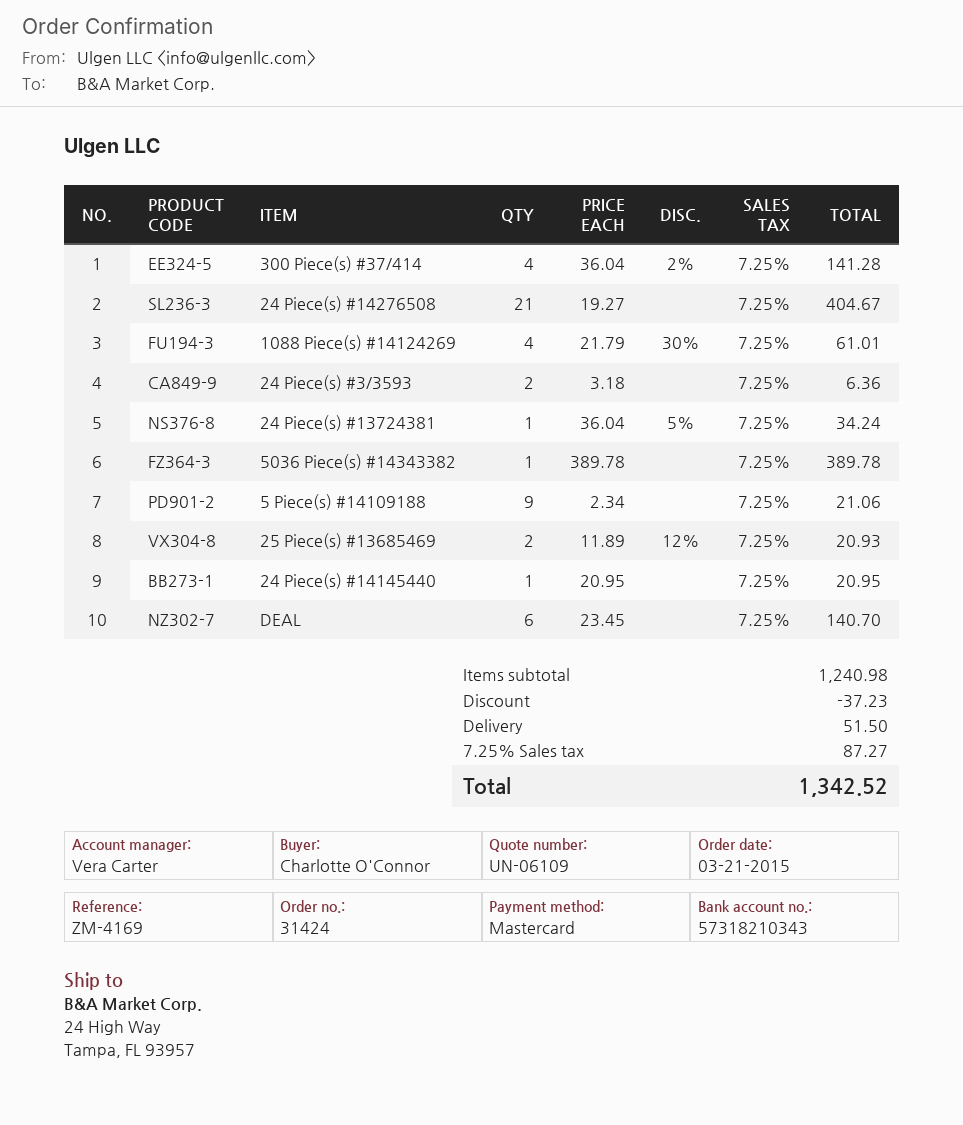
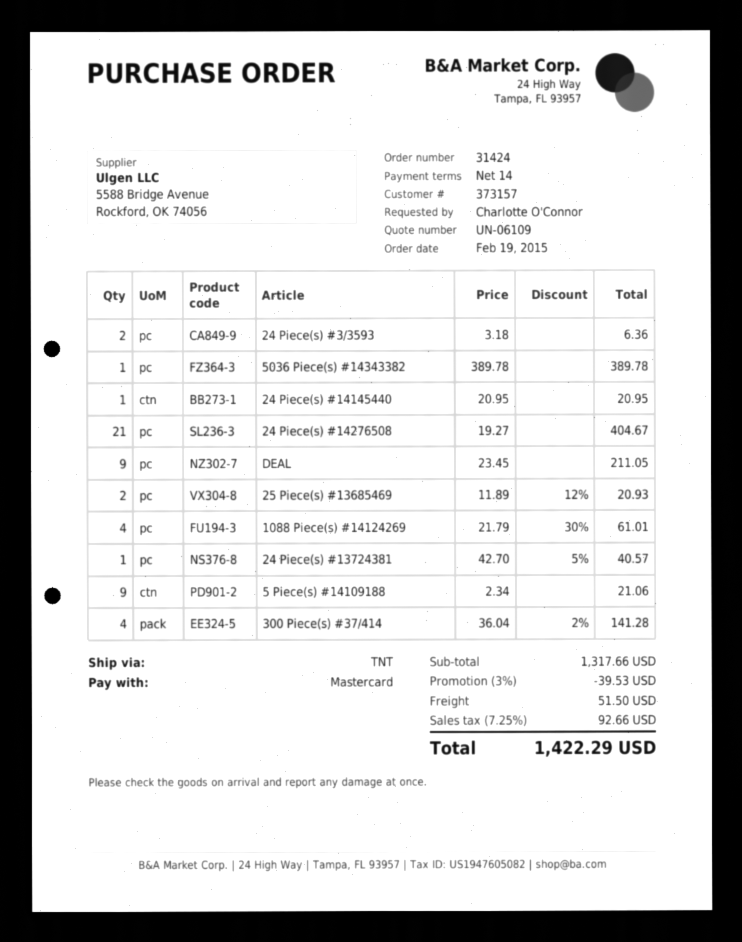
order date: 2015-03-21 -> 2015-02-19
24 Piece(s) #13724381: 1 x 36.04 - 5% = 34.24 -> 1 x 42.70 - 5% = 40.57
DEAL: 6 x 23.45 = 140.70 -> 9 x 23.45 = 211.05
subtotal: 1240.98 -> 1317.66
discount: 37.23 -> 39.53
tax: 7.25% = 87.27 -> 7.25% = 92.66
total: 1342.52 -> 1422.29

